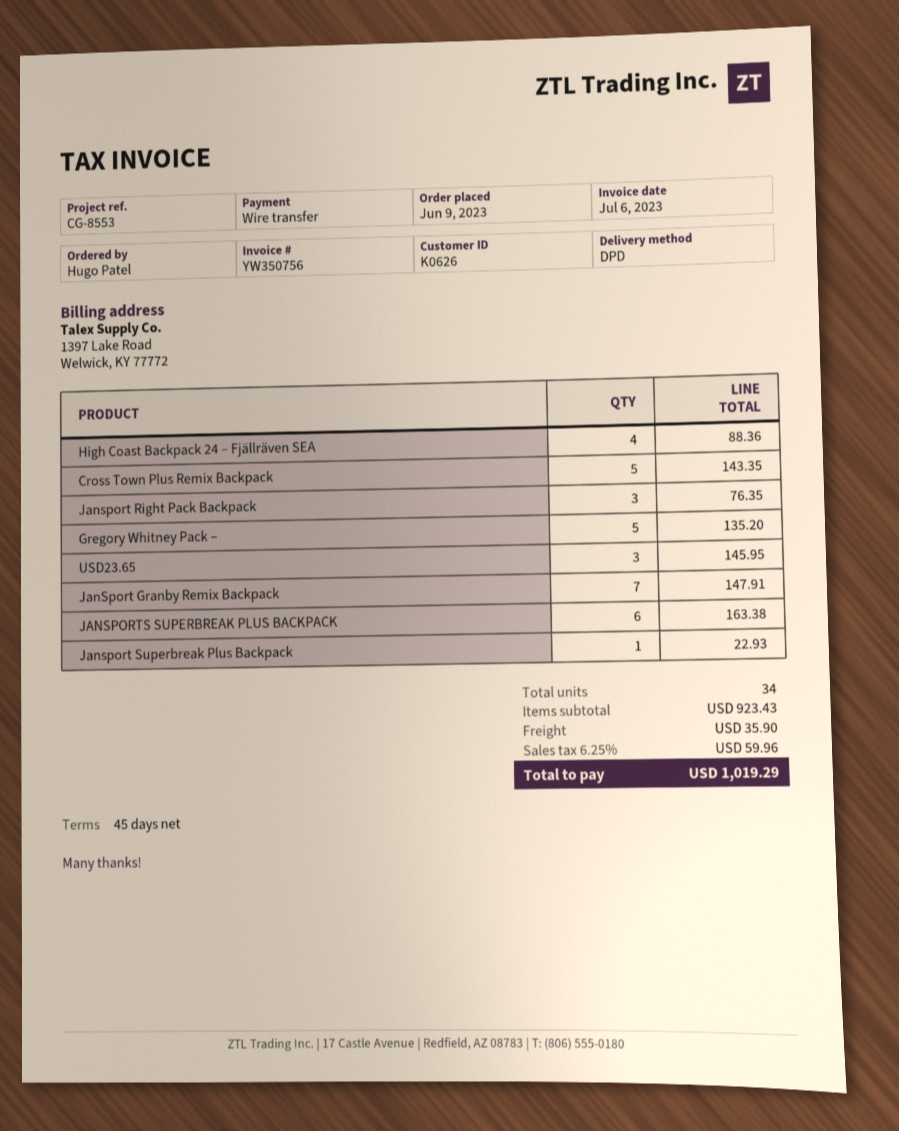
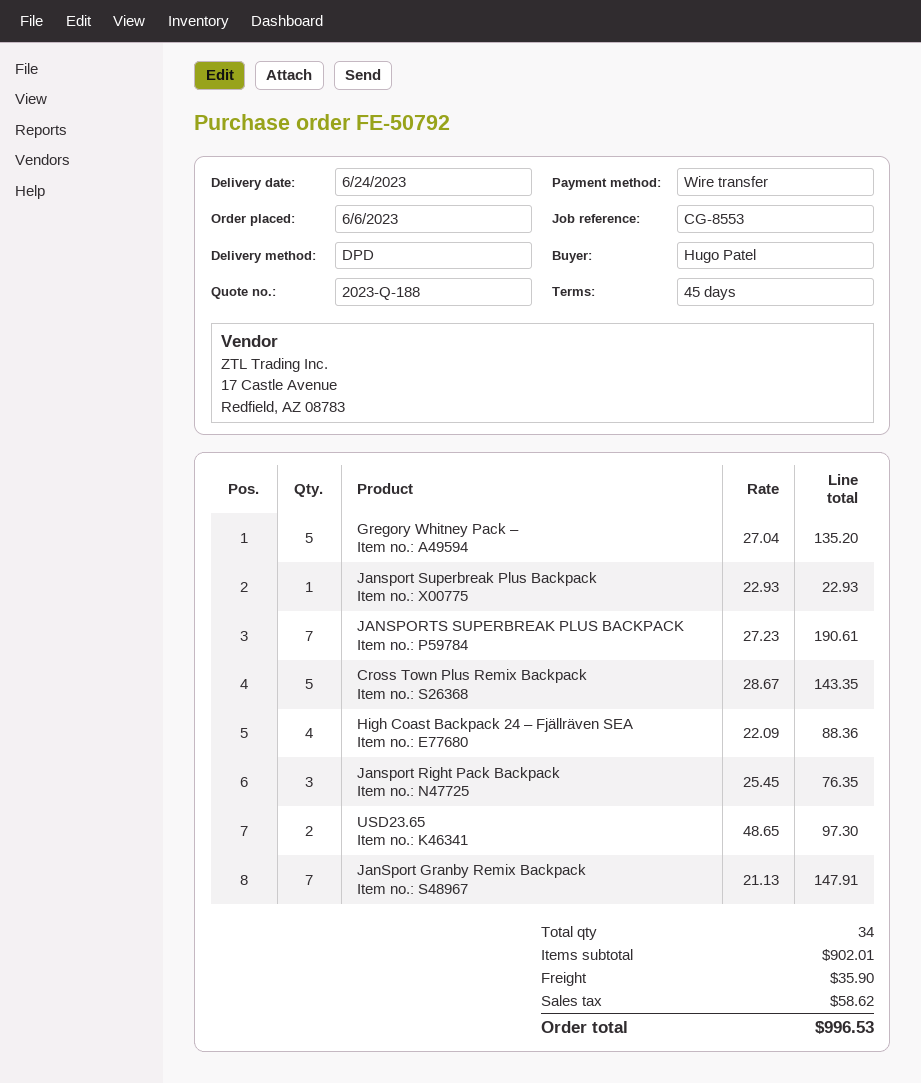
order date: 2023-06-09 -> 2023-06-06
USD23.65: 3 for 145.95 -> 2 for 97.30
JANSPORTS SUPERBREAK PLUS BACKPACK: 6 for 163.38 -> 7 for 190.61
subtotal: 923.43 -> 902.01
tax: 59.96 -> 58.62
total: 1019.29 -> 996.53

